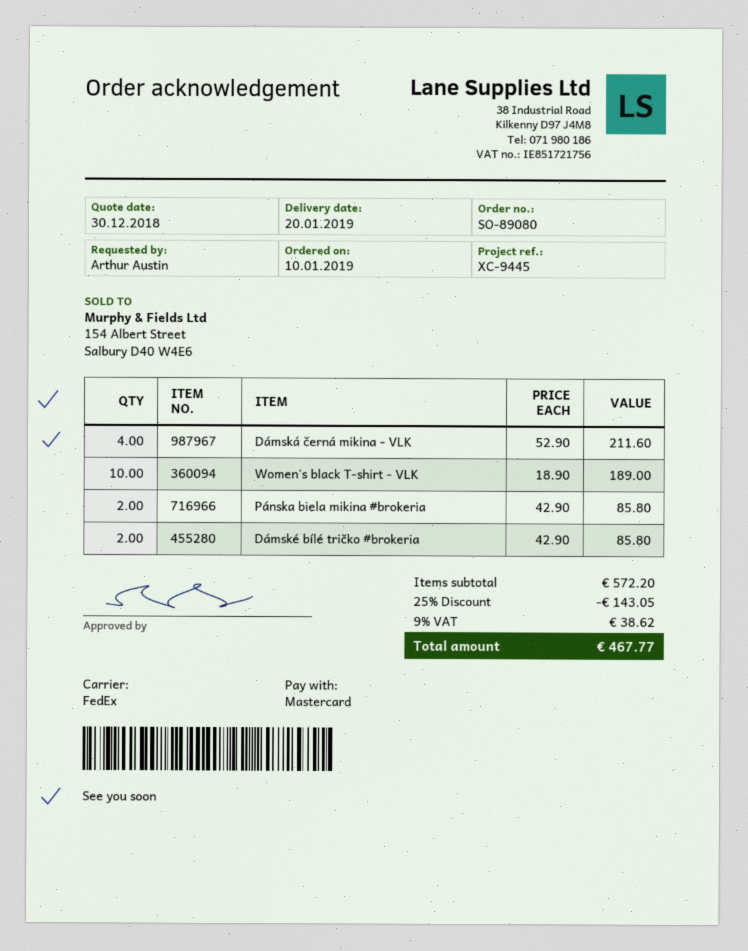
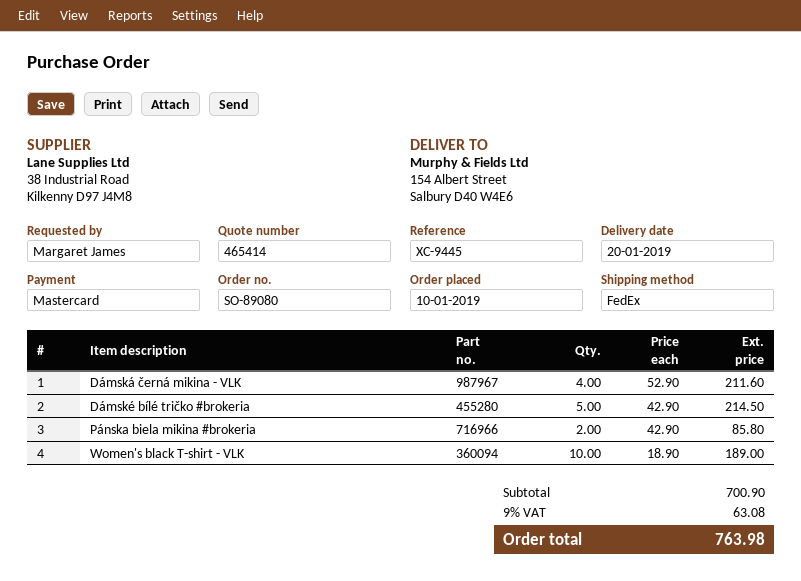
ordered by: Arthur Austin -> Margaret James
Dámské bílé tričko #brokeria: 2 x 42.90 = 85.80 -> 5 x 42.90 = 214.50
subtotal: 572.20 -> 700.90
discount: 25% = 143.05 -> none
tax: 9% = 38.62 -> 9% = 63.08
total: 467.77 -> 763.98

